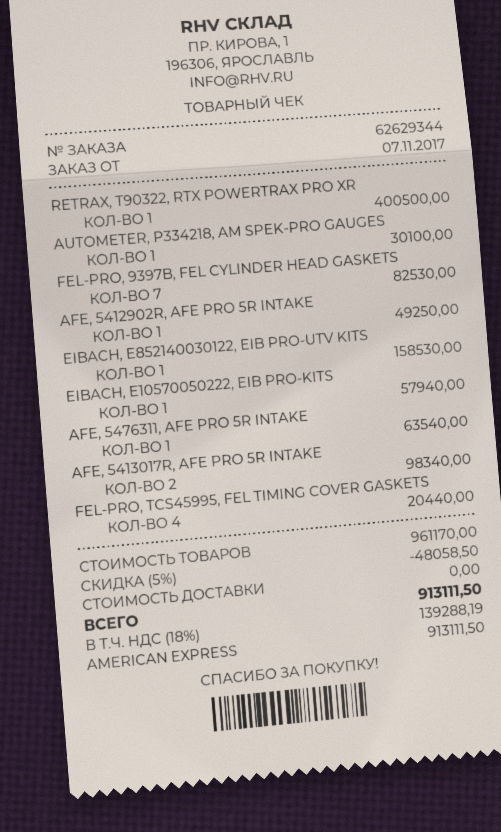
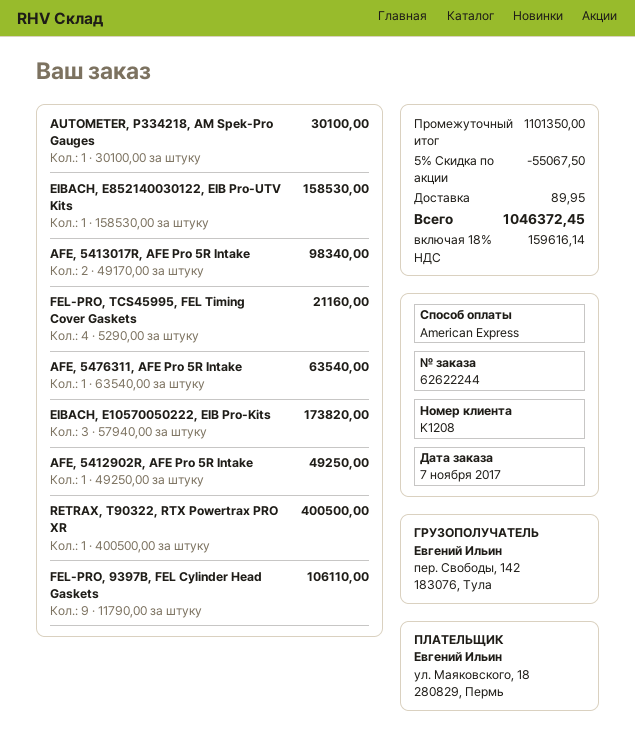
order number: 62629344 -> 62622244
FEL-PRO, 9397B, FEL CYLINDER HEAD GASKETS: 7 for 82530.00 -> 9 for 106110.00
EIBACH, E10570050222, EIB PRO-KITS: 1 for 57940.00 -> 3 for 173820.00
FEL-PRO, TCS45995, FEL TIMING COVER GASKETS: 4 for 20440.00 -> 4 for 21160.00
subtotal: 961170.00 -> 1101350.00
discount: 5% = 48058.50 -> 5% = 55067.50
shipping: 0.00 -> 89.95
tax: 18% = 139288.19 -> 18% = 159616.14
total: 913111.50 -> 1046372.45

